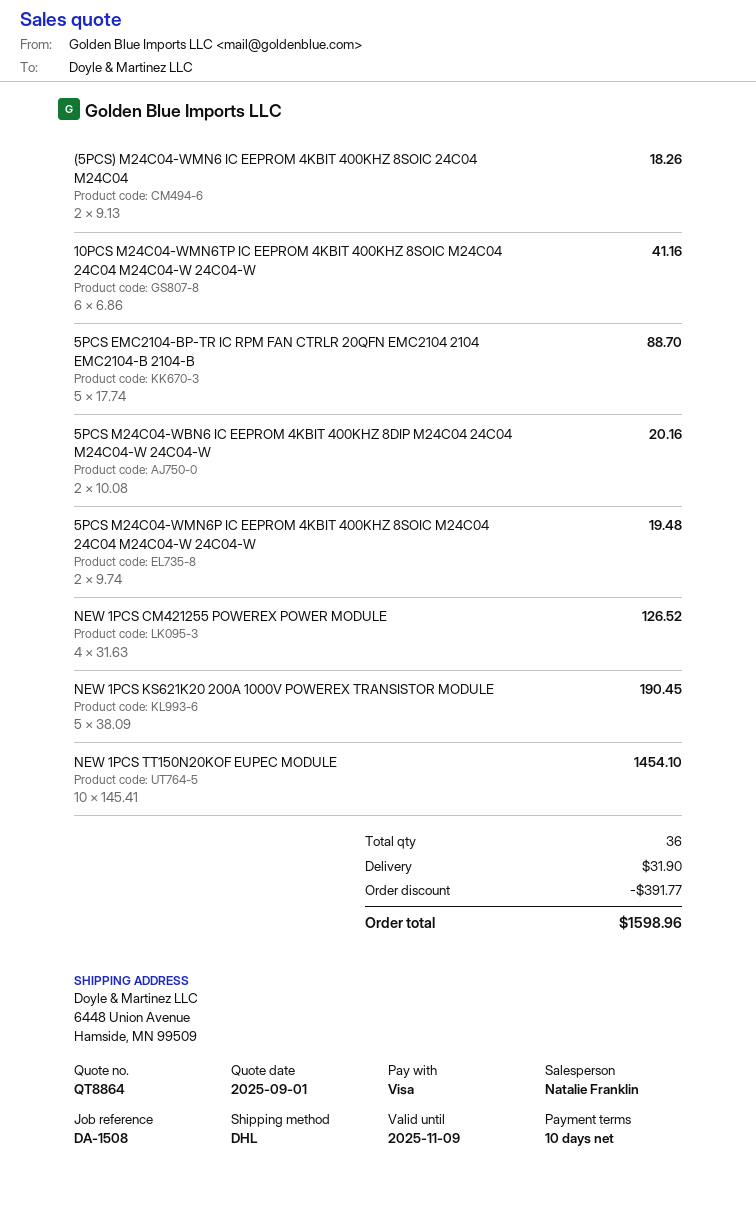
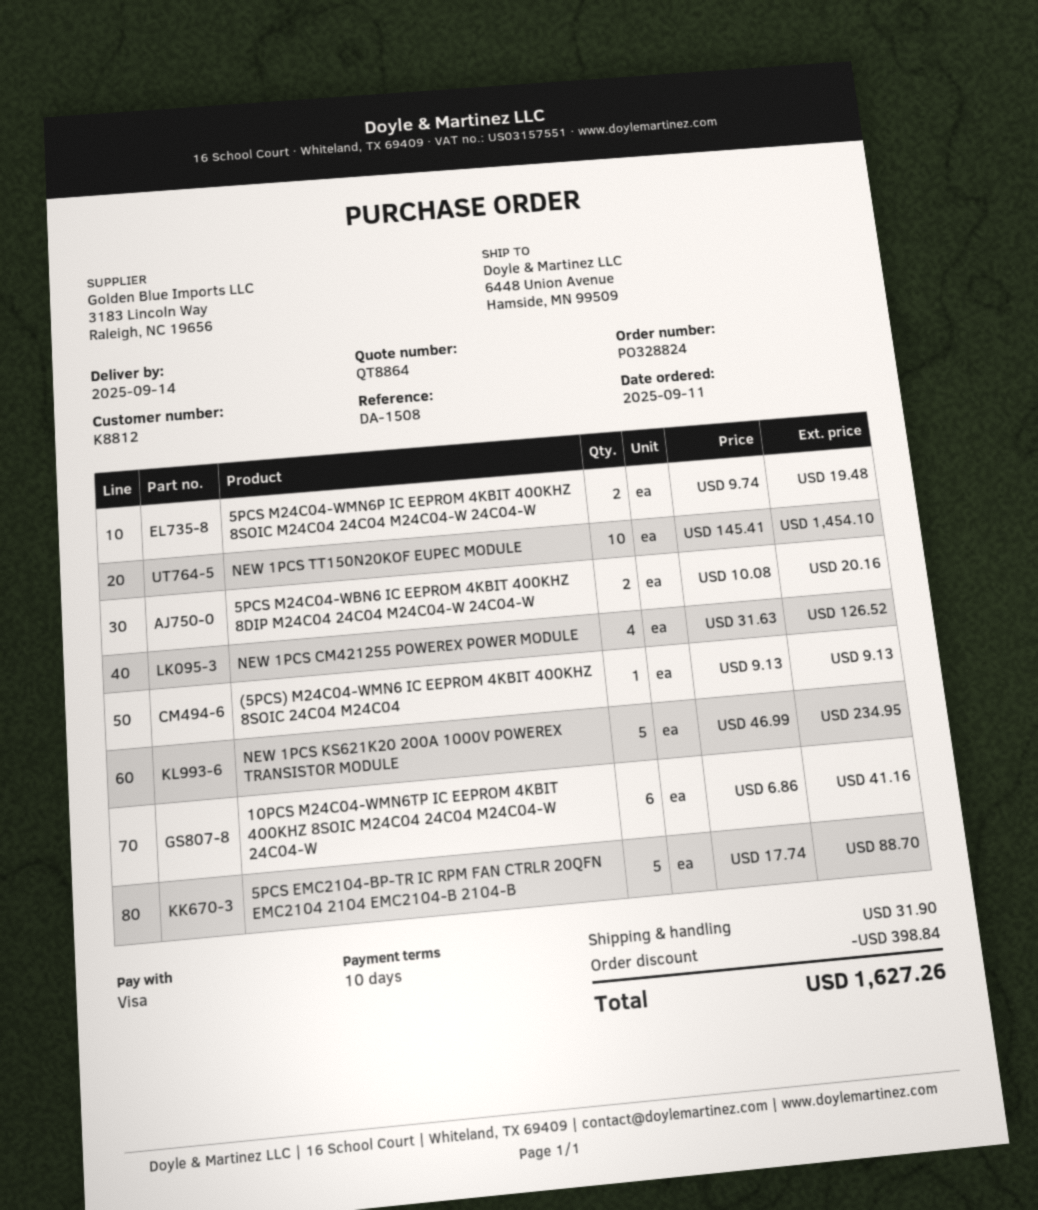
(5PCS) M24C04-WMN6 IC EEPROM 4KBIT 400KHZ 8SOIC 24C04 M24C04: 2 x 9.13 = 18.26 -> 1 x 9.13 = 9.13
NEW 1PCS KS621K20 200A 1000V POWEREX TRANSISTOR MODULE: 5 x 38.09 = 190.45 -> 5 x 46.99 = 234.95
discount: 391.77 -> 398.84
total: 1598.96 -> 1627.26

